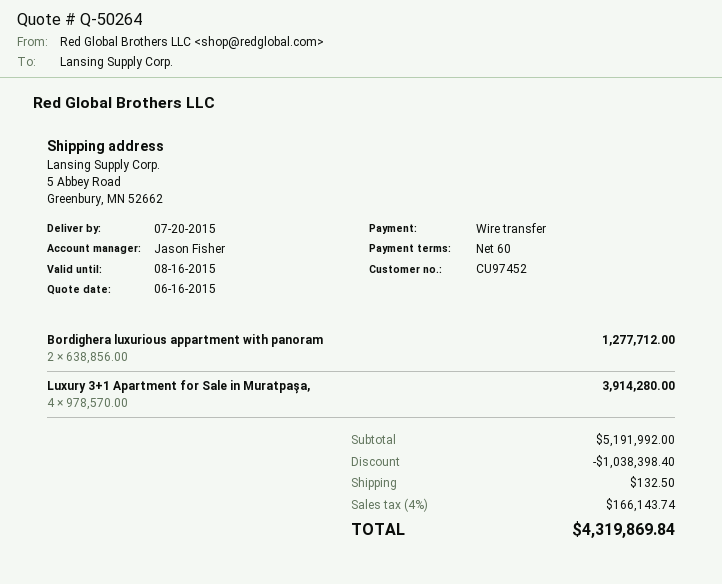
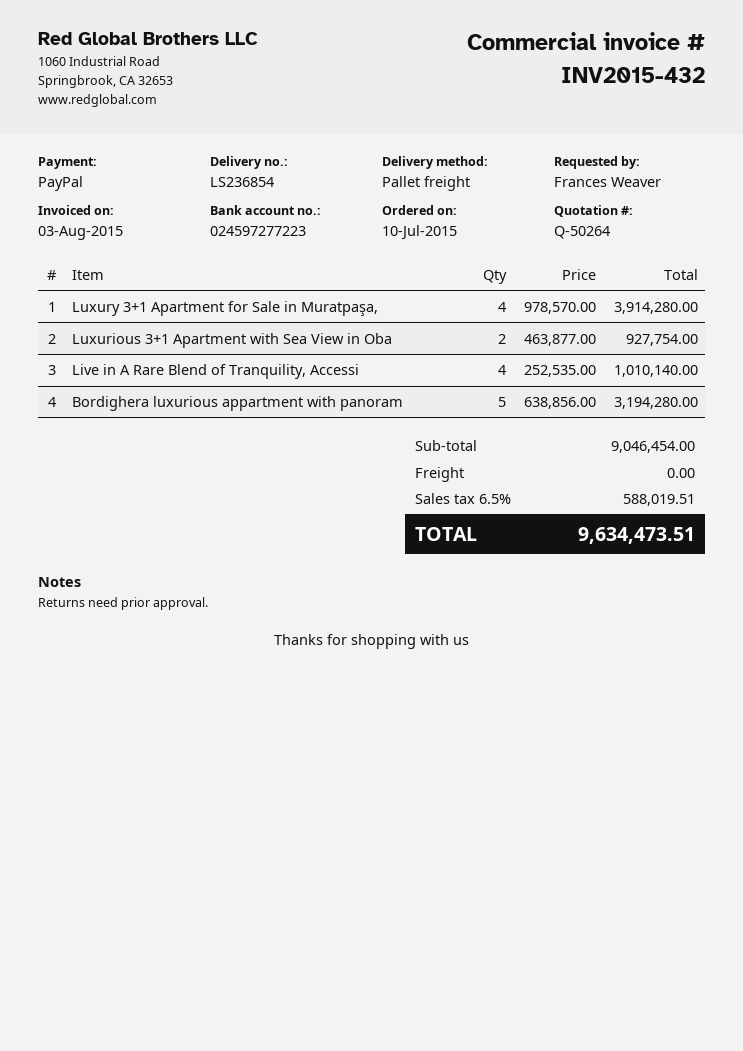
payment method: bank transfer -> PayPal
Bordighera luxurious appartment with panoram: 2 x 638856.00 = 1277712.00 -> 5 x 638856.00 = 3194280.00
Luxurious 3+1 Apartment with Sea View in Oba: none -> 2 x 463877.00 = 927754.00
Live in A Rare Blend of Tranquility, Accessi: none -> 4 x 252535.00 = 1010140.00
subtotal: 5191992.00 -> 9046454.00
discount: 1038398.40 -> none
shipping: 132.50 -> 0.00
tax: 4% = 166143.74 -> 6.5% = 588019.51
total: 4319869.84 -> 9634473.51

